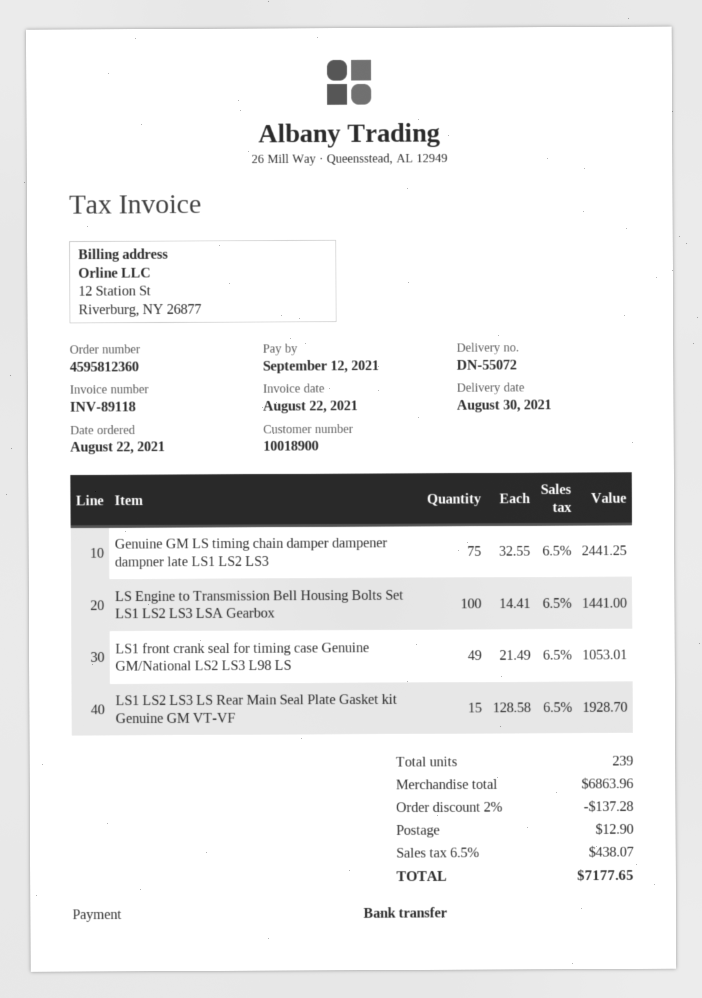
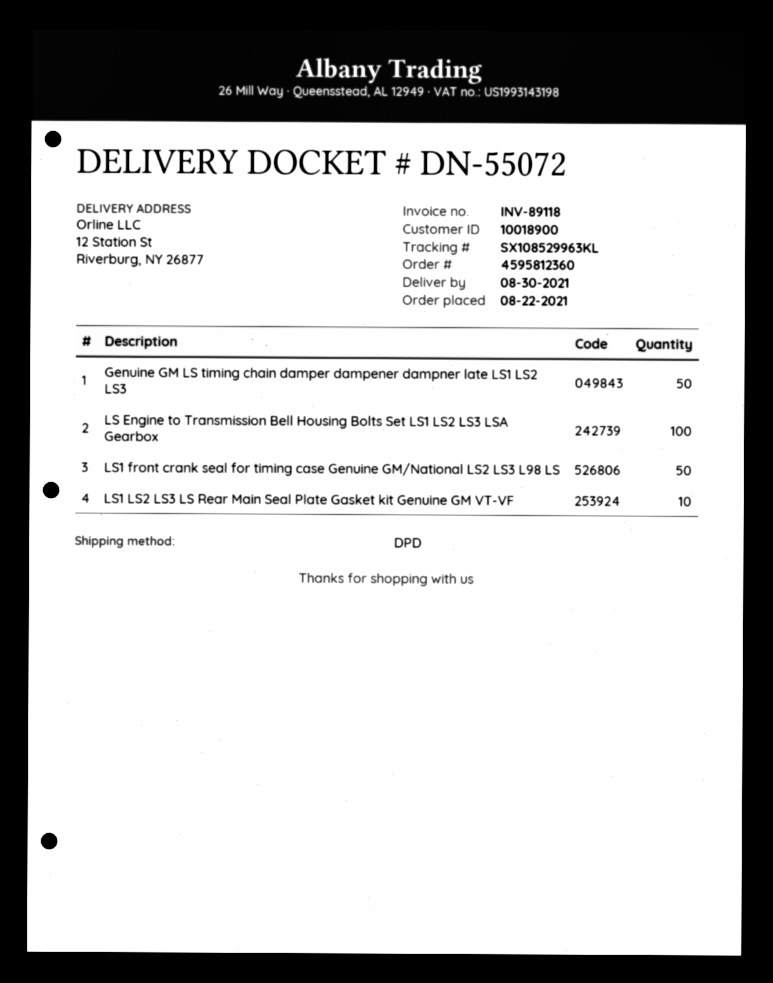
Genuine GM LS timing chain damper dampener dampner late LS1 LS2 LS3: 75 -> 50
LS1 front crank seal for timing case Genuine GM/National LS2 LS3 L98 LS: 49 -> 50
LS1 LS2 LS3 LS Rear Main Seal Plate Gasket kit Genuine GM VT-VF: 15 -> 10

